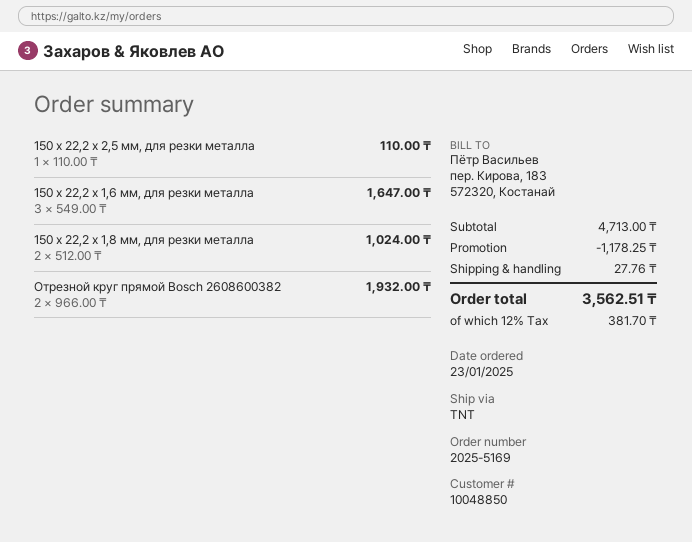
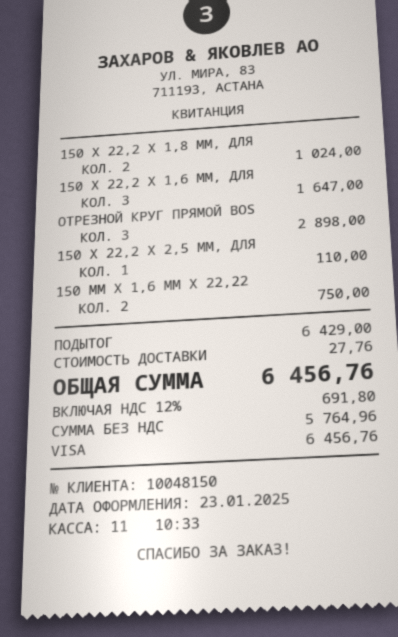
customer number: 10048850 -> 10048150
Отрезной круг прямой Bosch 2608600382: 2 for 1932.00 -> 3 for 2898.00
150 ММ X 1,6 ММ X 22,22: none -> 2 for 750.00
subtotal: 4713.00 -> 6429.00
discount: 1178.25 -> none
tax: 12% = 381.70 -> 12% = 691.80
total: 3562.51 -> 6456.76

